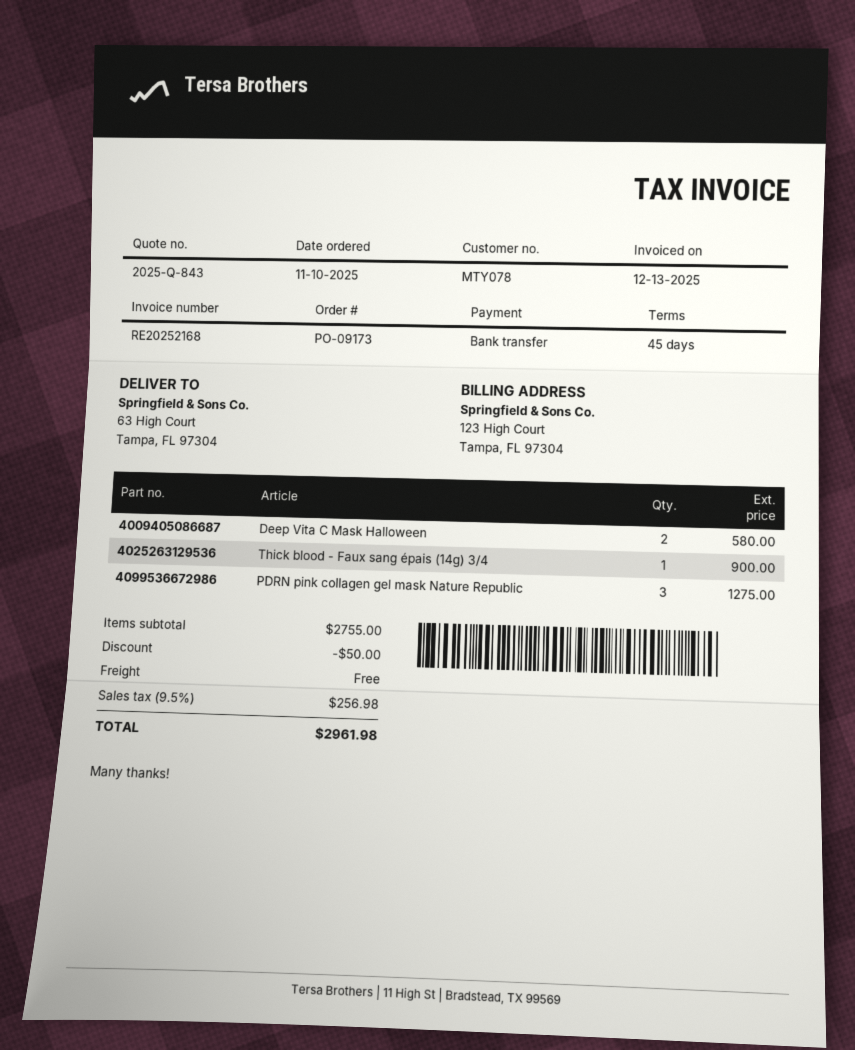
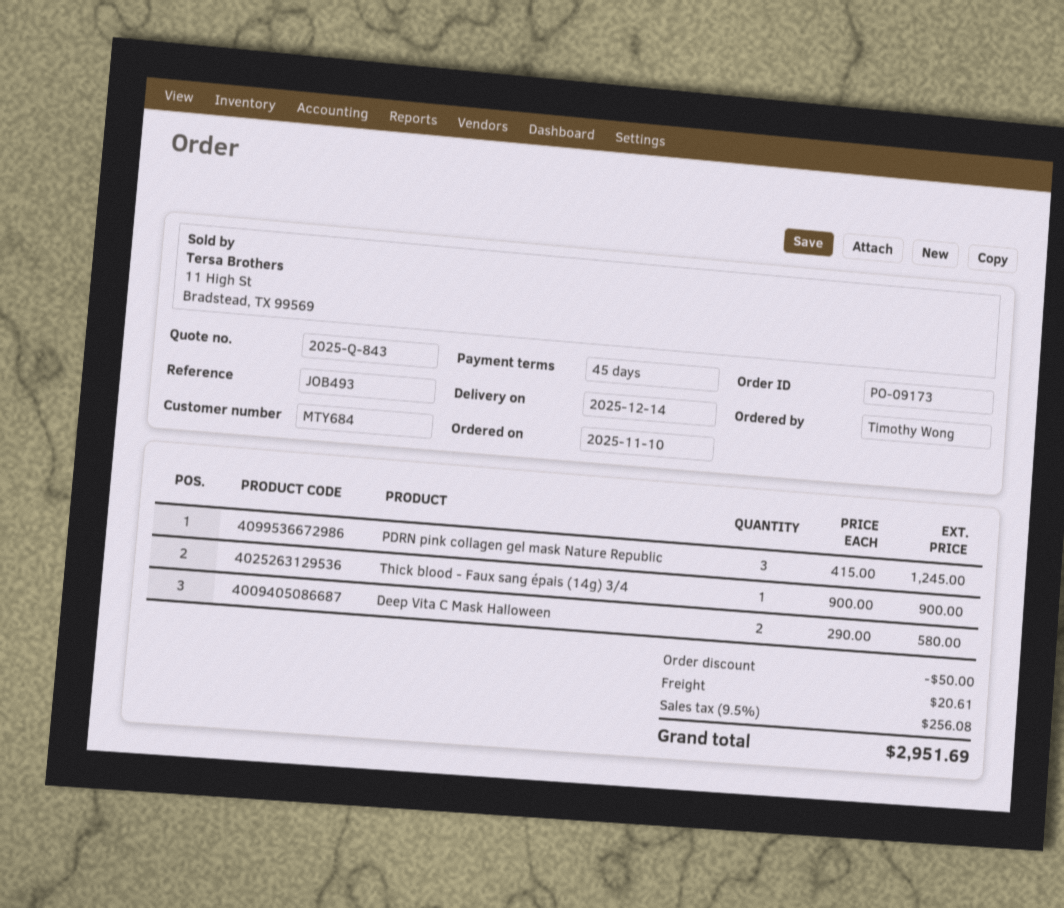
customer number: MTY078 -> MTY684
PDRN pink collagen gel mask Nature Republic: 3 for 1275.00 -> 3 for 1245.00
shipping: 0.00 -> 20.61
tax: 9.5% = 256.98 -> 9.5% = 256.08
total: 2961.98 -> 2951.69

